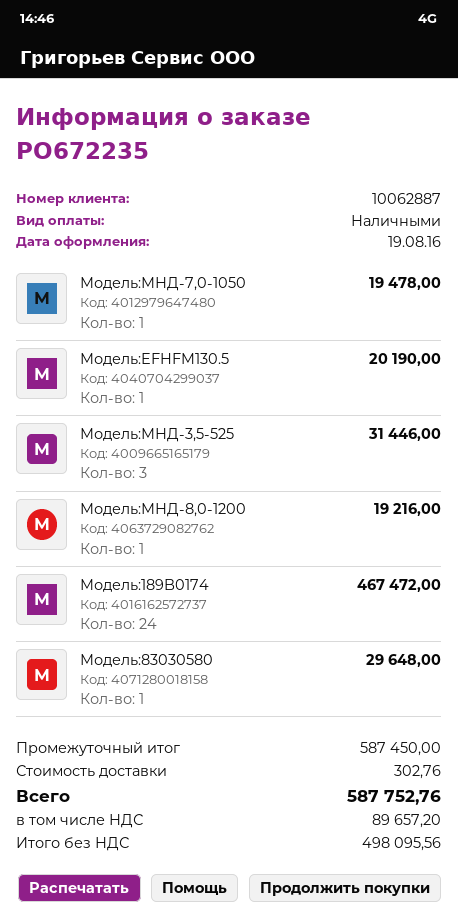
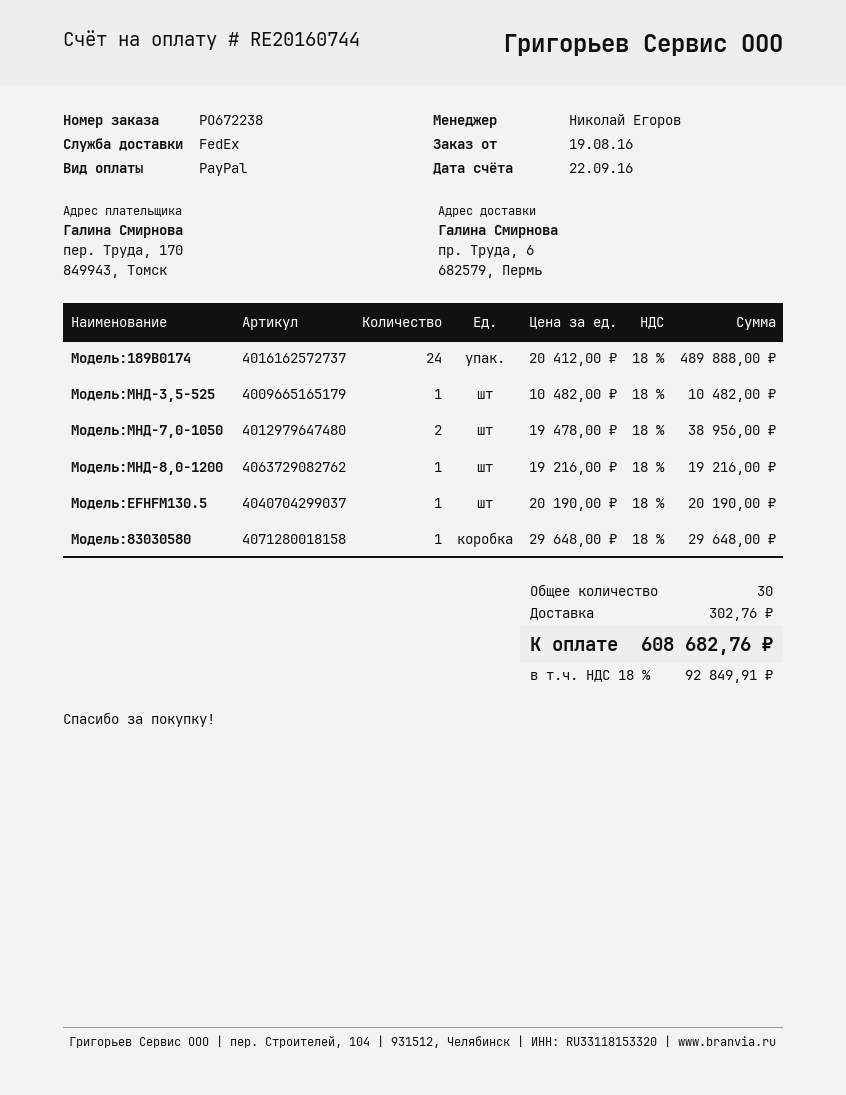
order number: PO672235 -> PO672238
payment method: cash -> PayPal
Модель:МНД-7,0-1050: 1 for 19478.00 -> 2 for 38956.00
Модель:МНД-3,5-525: 3 for 31446.00 -> 1 for 10482.00
Модель:189B0174: 24 for 467472.00 -> 24 for 489888.00
tax: 89657.20 -> 92849.91
total: 587752.76 -> 608682.76

